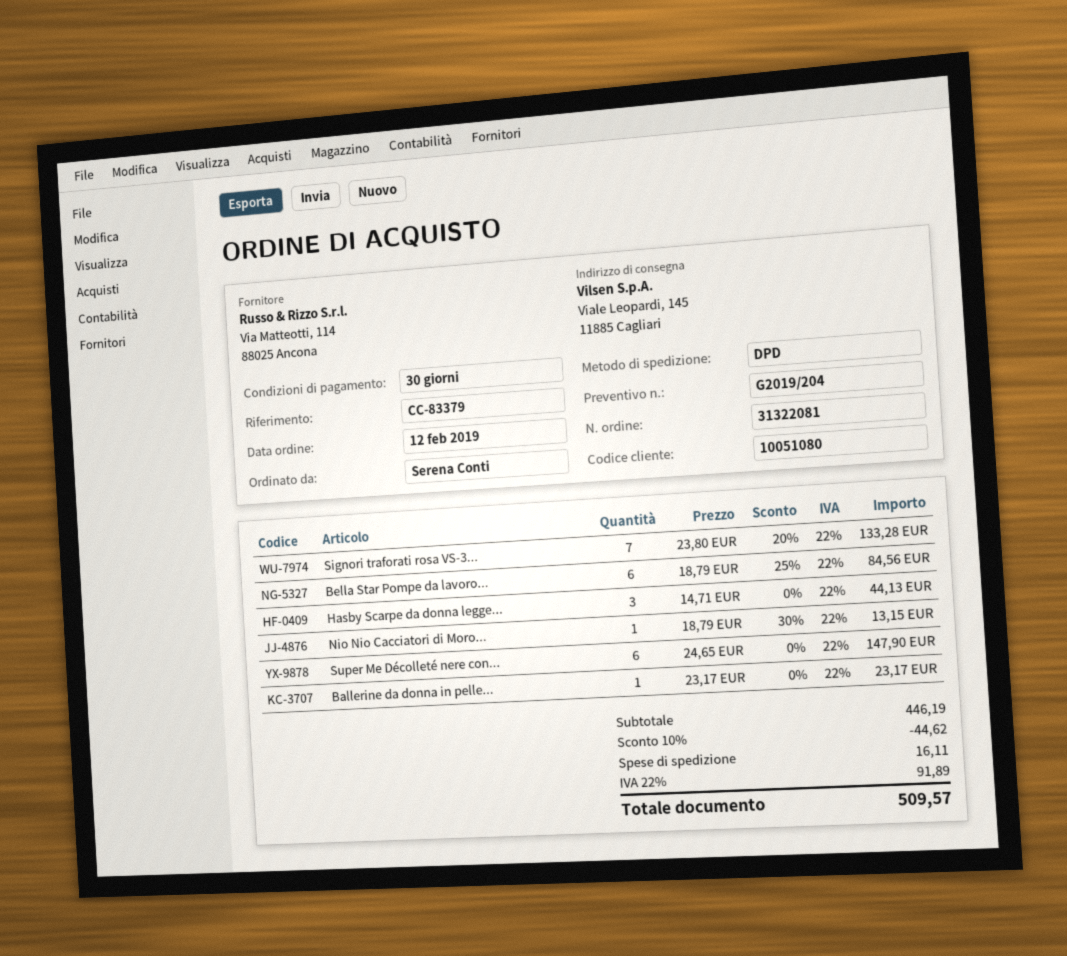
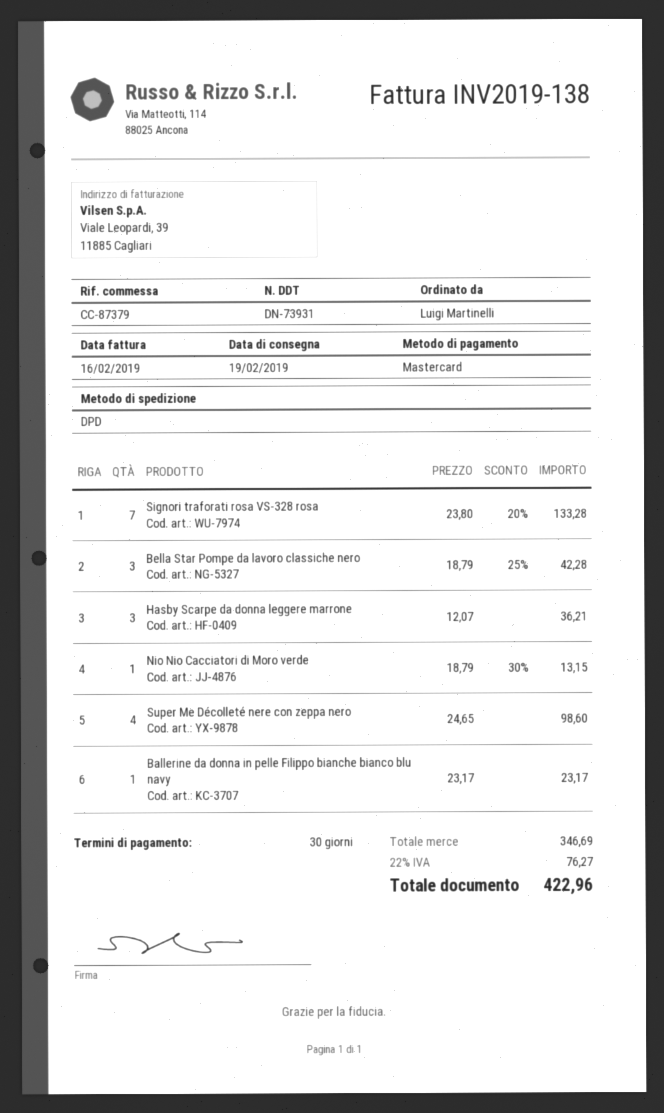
reference: CC-83379 -> CC-87379
ordered by: Serena Conti -> Luigi Martinelli
Bella Star Pompe da lavoro...: 6 x 18.79 - 25% = 84.56 -> 3 x 18.79 - 25% = 42.28
Hasby Scarpe da donna legge...: 3 x 14.71 = 44.13 -> 3 x 12.07 = 36.21
Super Me Décolleté nere con...: 6 x 24.65 = 147.90 -> 4 x 24.65 = 98.60
subtotal: 446.19 -> 346.69
discount: 10% = 44.62 -> none
shipping: 16.11 -> none
tax: 22% = 91.89 -> 22% = 76.27
total: 509.57 -> 422.96

